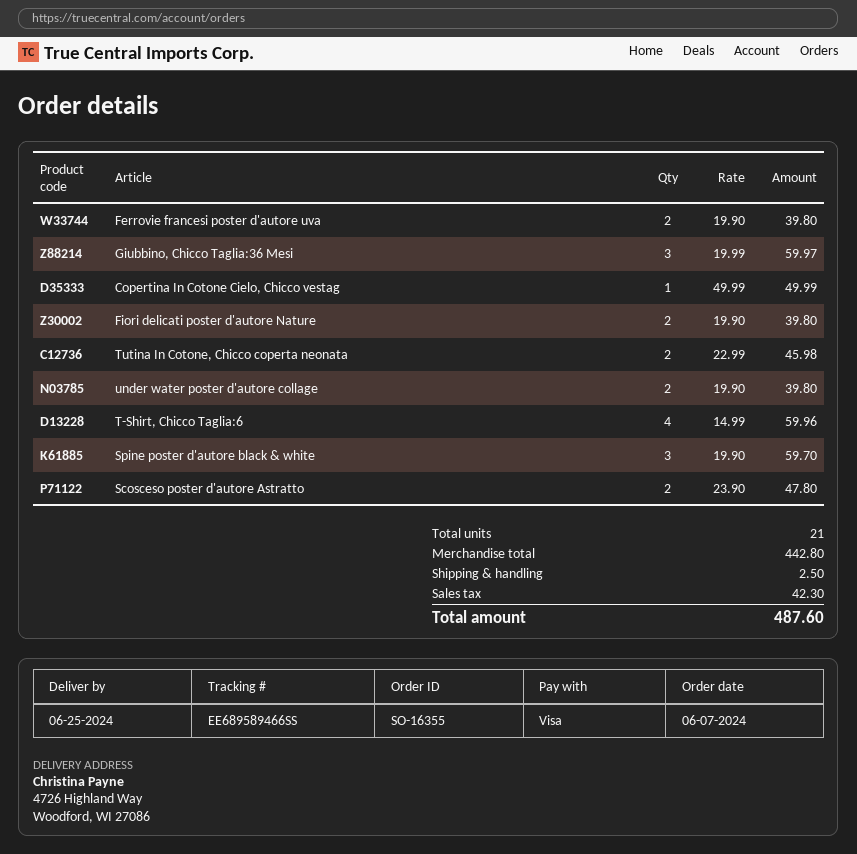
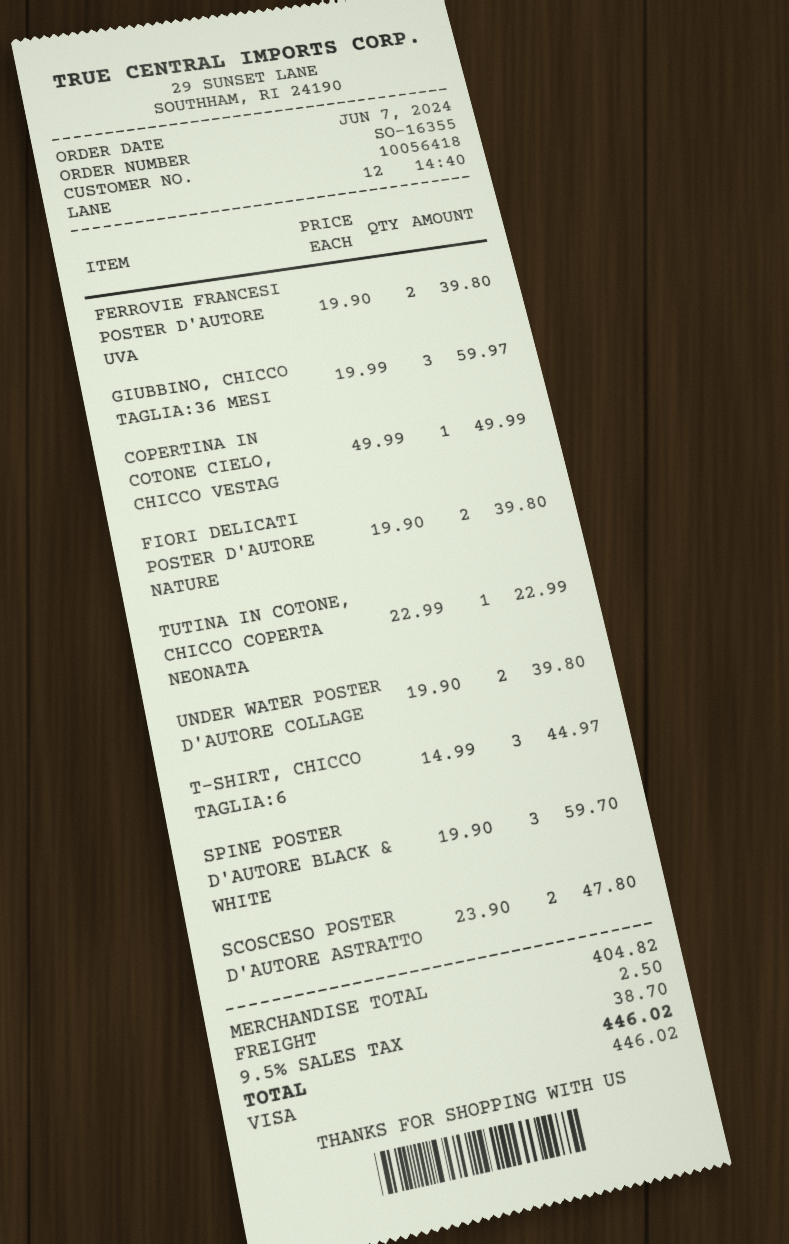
Tutina In Cotone, Chicco coperta neonata: 2 x 22.99 = 45.98 -> 1 x 22.99 = 22.99
T-Shirt, Chicco Taglia:6: 4 x 14.99 = 59.96 -> 3 x 14.99 = 44.97
subtotal: 442.80 -> 404.82
tax: 42.30 -> 38.70
total: 487.60 -> 446.02

